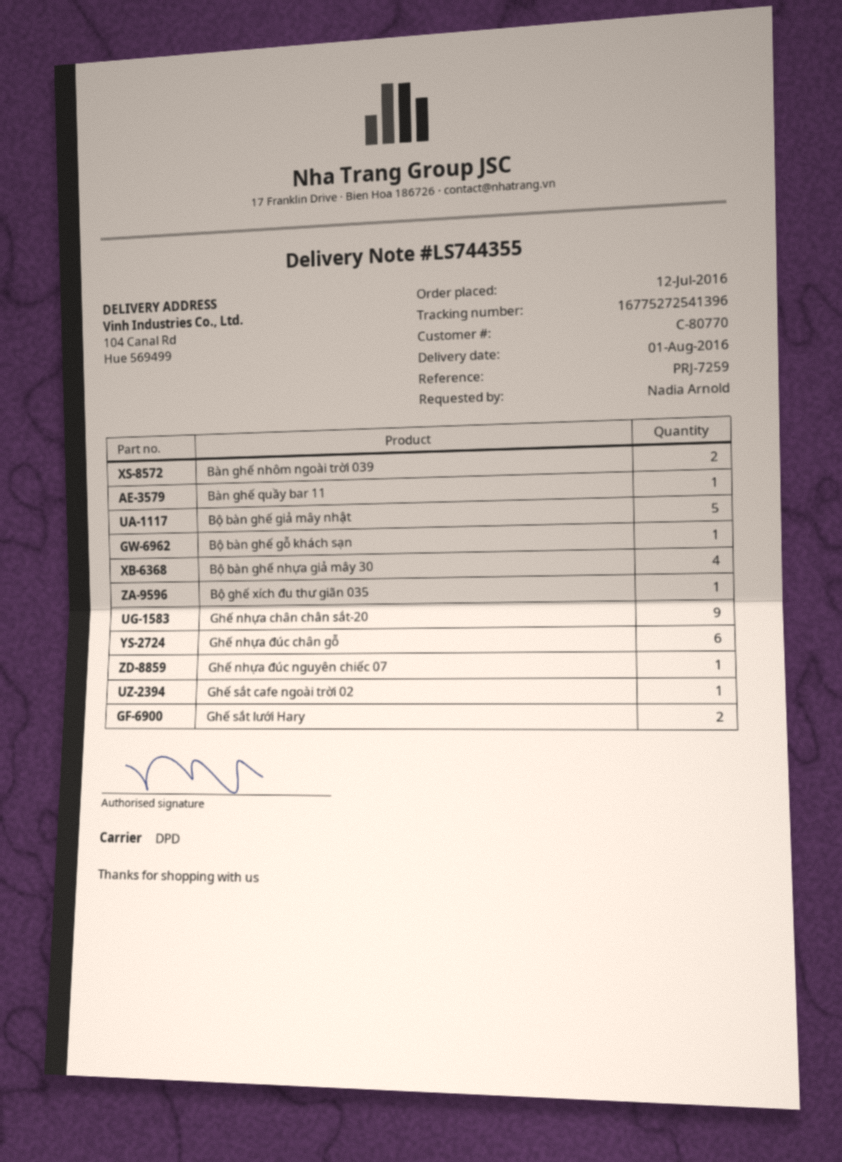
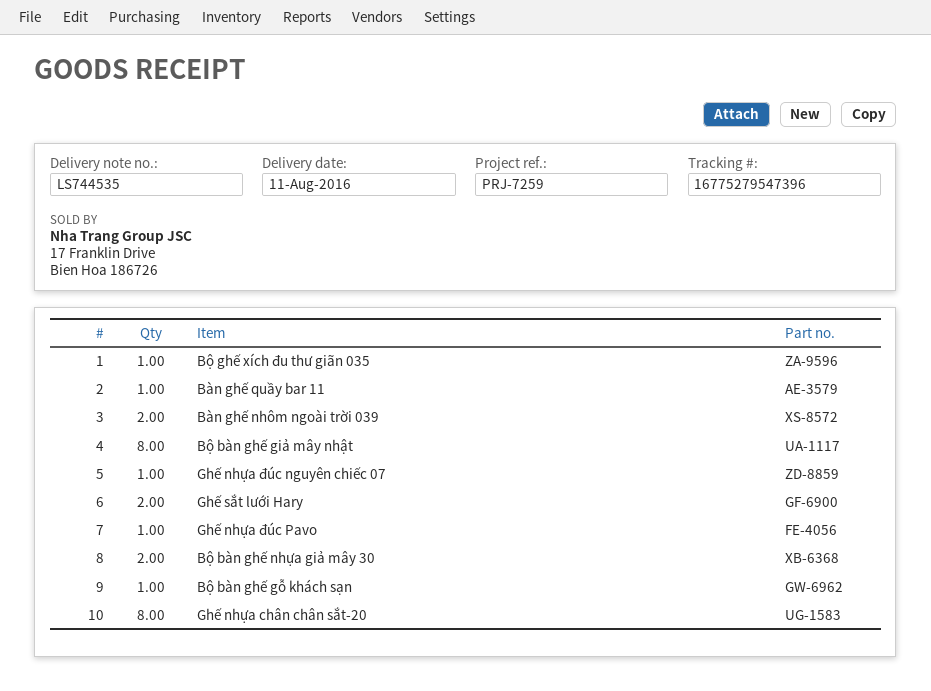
delivery note number: LS744355 -> LS744535
delivery date: 2016-08-01 -> 2016-08-11
tracking number: 16775272541396 -> 16775279547396
Bộ bàn ghế giả mây nhật: 5 -> 8
Bộ bàn ghế nhựa giả mây 30: 4 -> 2
Ghế nhựa chân chân sắt-20: 9 -> 8
Ghế nhựa đúc chân gỗ: 6 -> none
Ghế sắt cafe ngoài trời 02: 1 -> none
Ghế nhựa đúc Pavo: none -> 1

